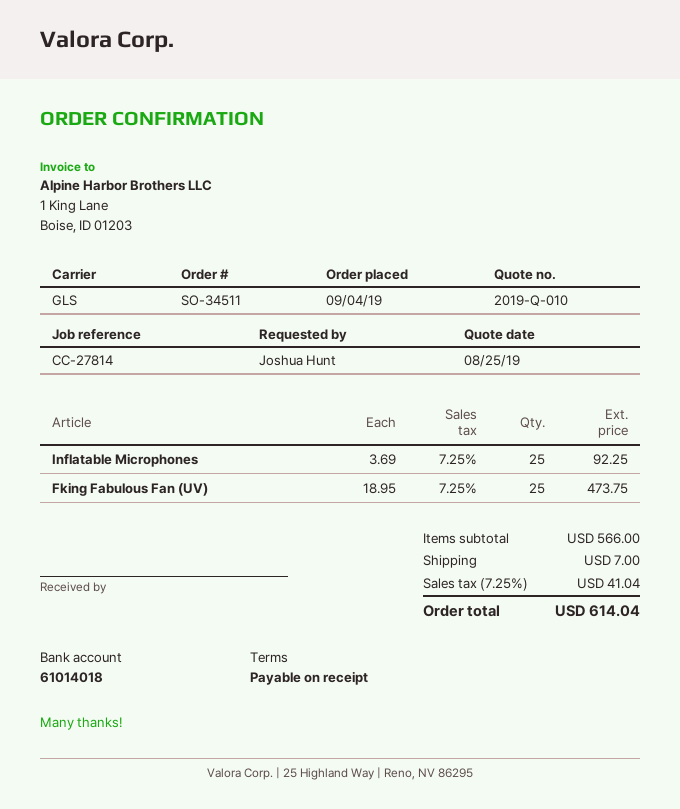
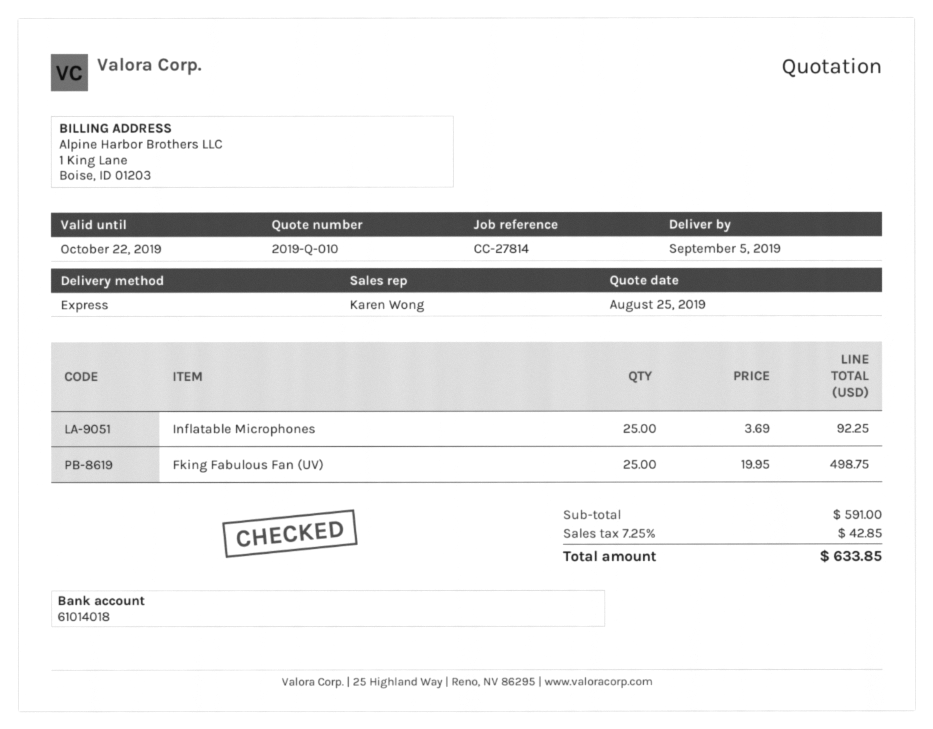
shipping method: GLS -> express
Fking Fabulous Fan (UV): 25 x 18.95 = 473.75 -> 25 x 19.95 = 498.75
subtotal: 566.00 -> 591.00
shipping: 7.00 -> none
tax: 7.25% = 41.04 -> 7.25% = 42.85
total: 614.04 -> 633.85

